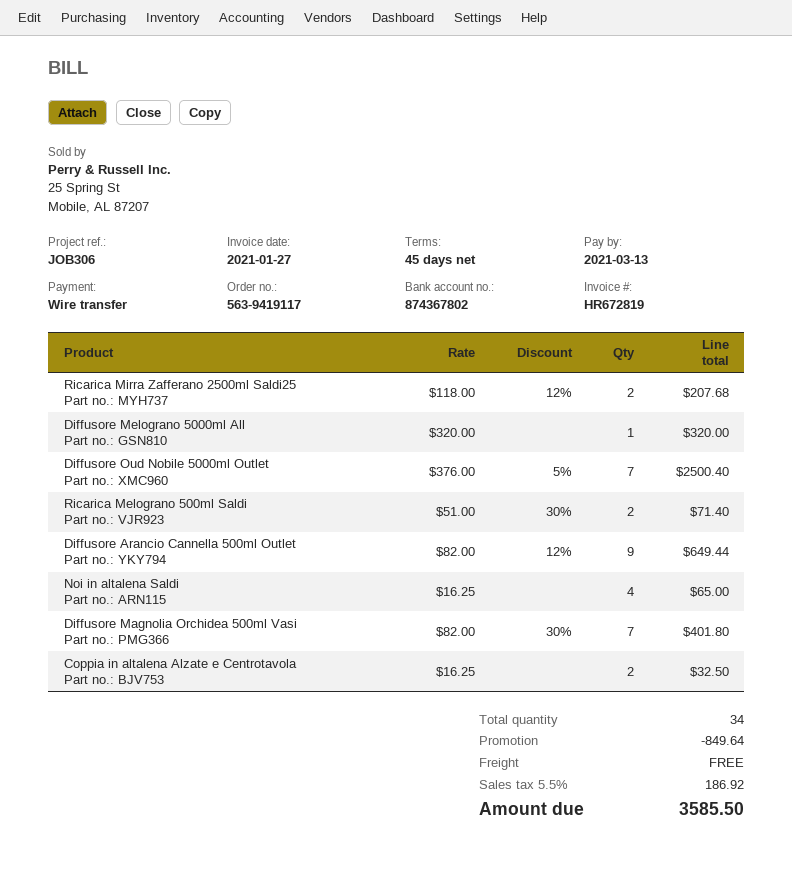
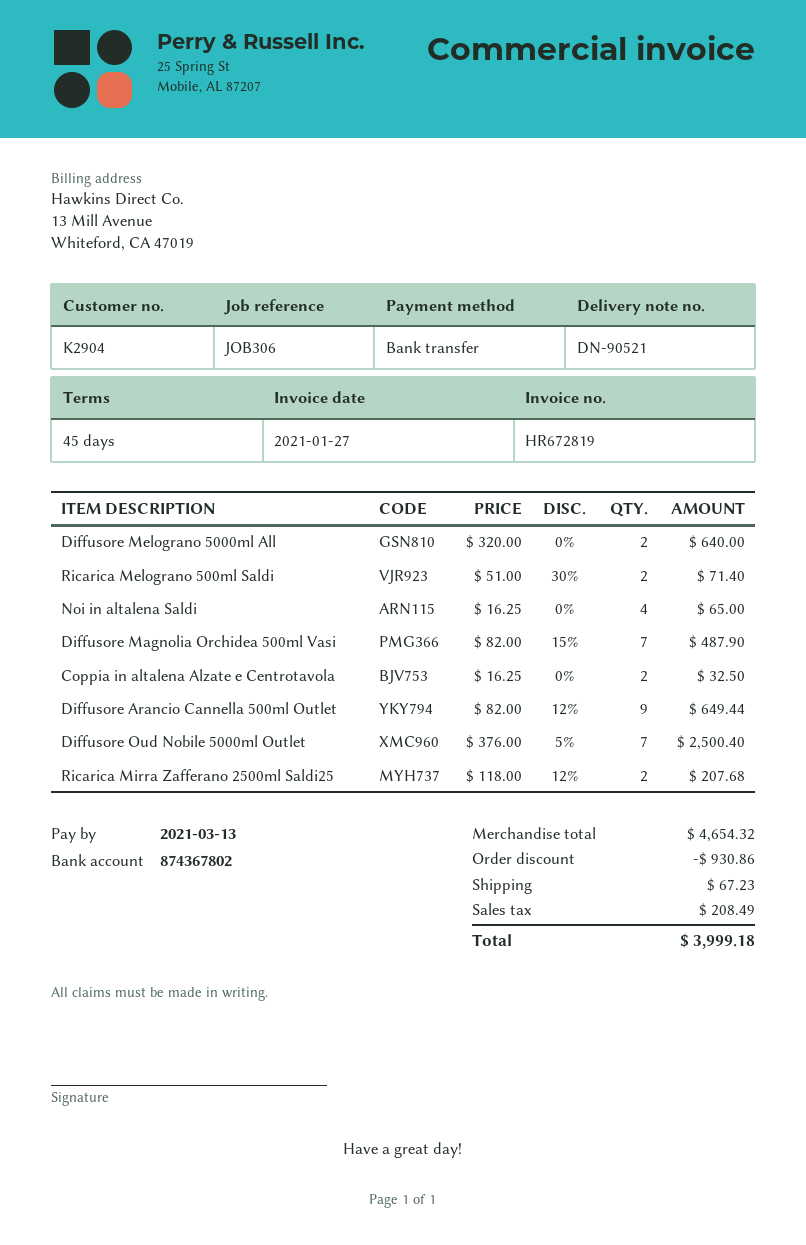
Diffusore Melograno 5000ml All: 1 x 320.00 = 320.00 -> 2 x 320.00 = 640.00
Diffusore Magnolia Orchidea 500ml Vasi: 7 x 82.00 - 30% = 401.80 -> 7 x 82.00 - 15% = 487.90
discount: 849.64 -> 930.86
shipping: 0.00 -> 67.23
tax: 186.92 -> 208.49
total: 3585.50 -> 3999.18

